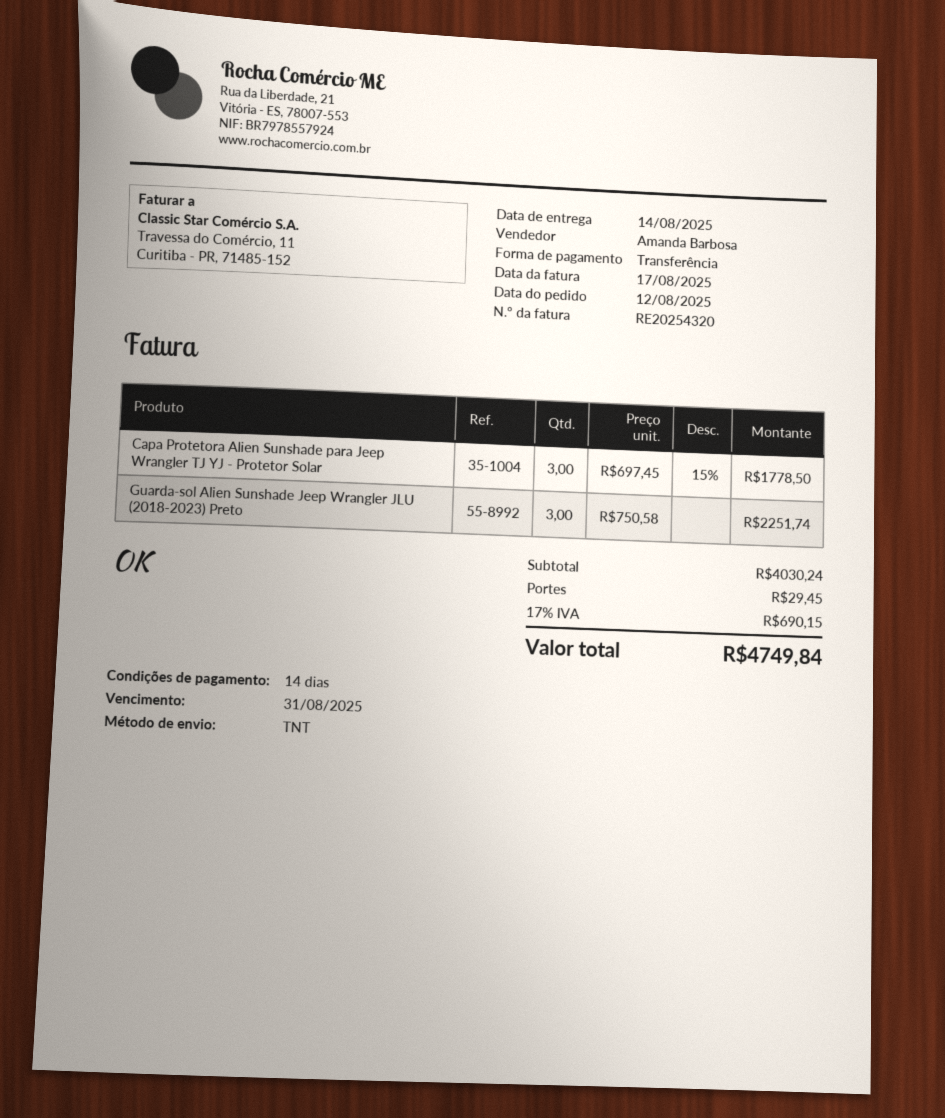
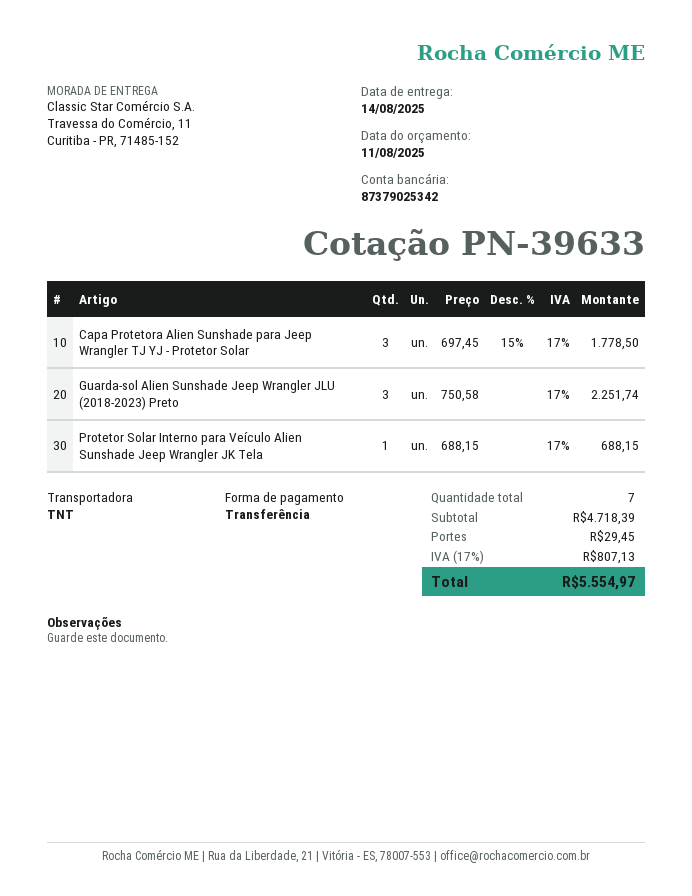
Protetor Solar Interno para Veículo Alien Sunshade Jeep Wrangler JK Tela: none -> 1 x 688.15 = 688.15
subtotal: 4030.24 -> 4718.39
tax: 17% = 690.15 -> 17% = 807.13
total: 4749.84 -> 5554.97

